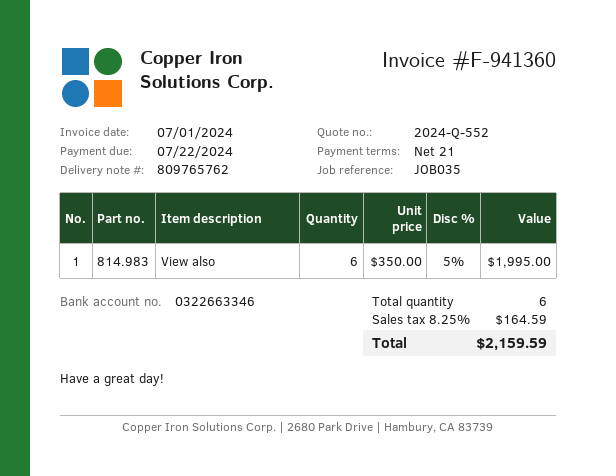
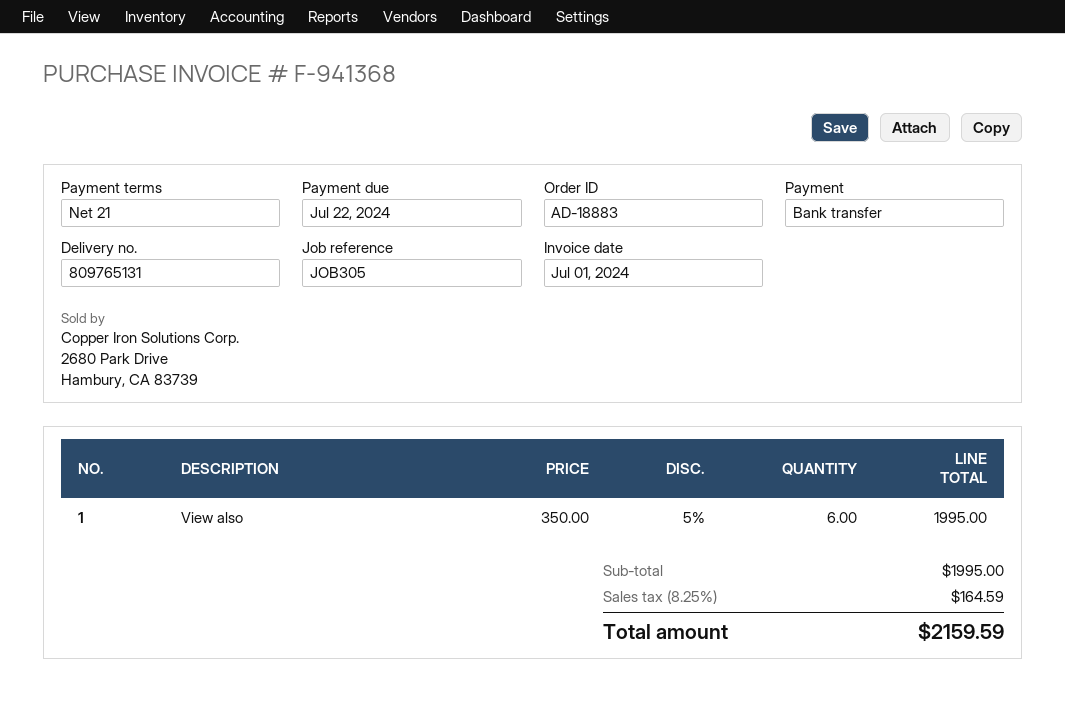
delivery note number: 809765762 -> 809765131
invoice number: F-941360 -> F-941368
reference: JOB035 -> JOB305

